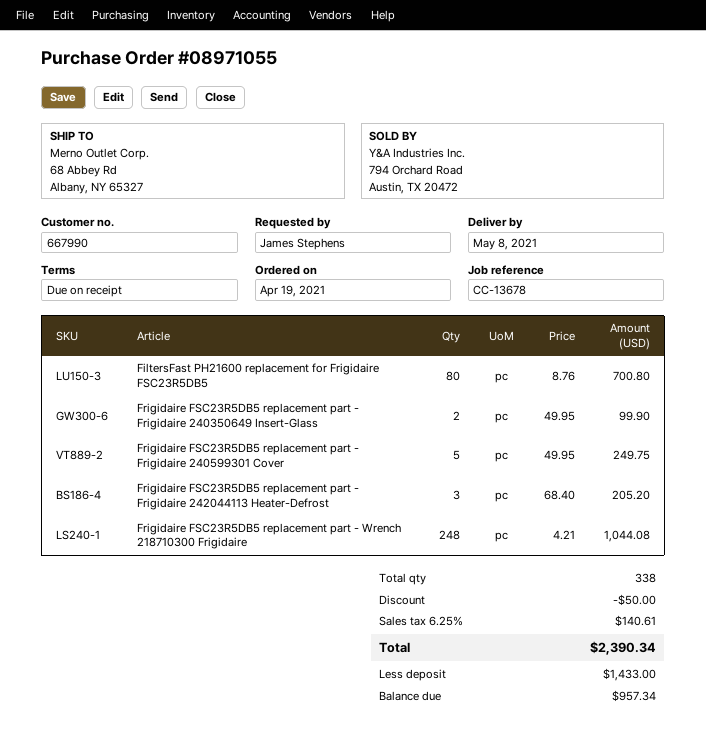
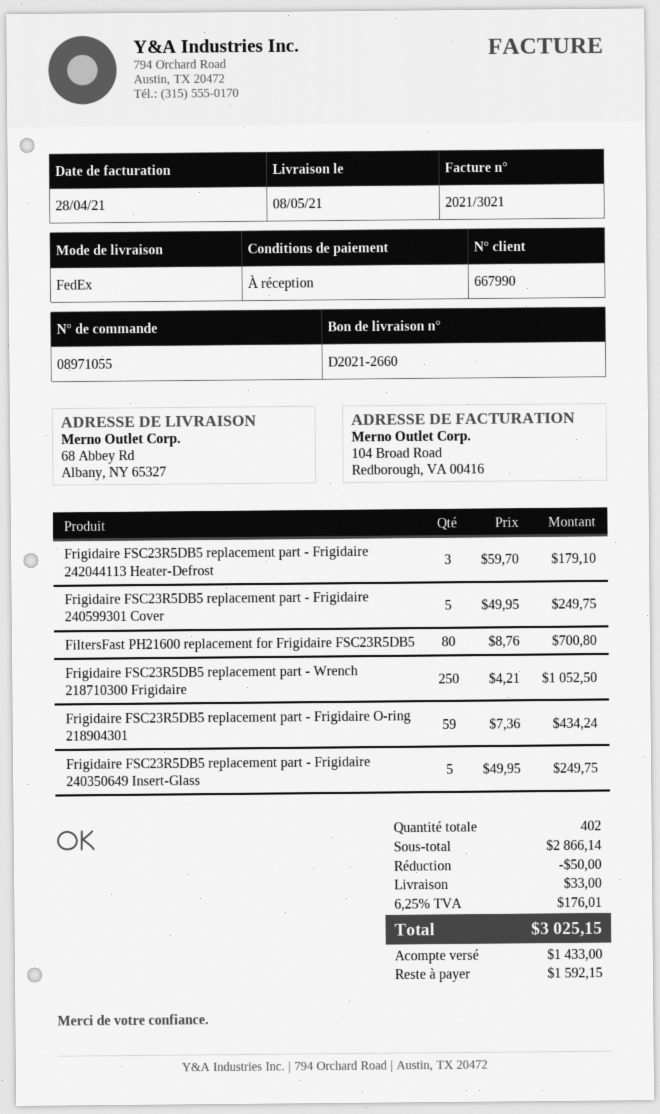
Frigidaire FSC23R5DB5 replacement part - Frigidaire 240350649 Insert-Glass: 2 x 49.95 = 99.90 -> 5 x 49.95 = 249.75
Frigidaire FSC23R5DB5 replacement part - Frigidaire 242044113 Heater-Defrost: 3 x 68.40 = 205.20 -> 3 x 59.70 = 179.10
Frigidaire FSC23R5DB5 replacement part - Wrench 218710300 Frigidaire: 248 x 4.21 = 1044.08 -> 250 x 4.21 = 1052.50
Frigidaire FSC23R5DB5 replacement part - Frigidaire O-ring 218904301: none -> 59 x 7.36 = 434.24
total quantity: 338 -> 402
shipping: none -> 33.00
tax: 6.25% = 140.61 -> 6.25% = 176.01
total: 2390.34 -> 3025.15
balance: 957.34 -> 1592.15

